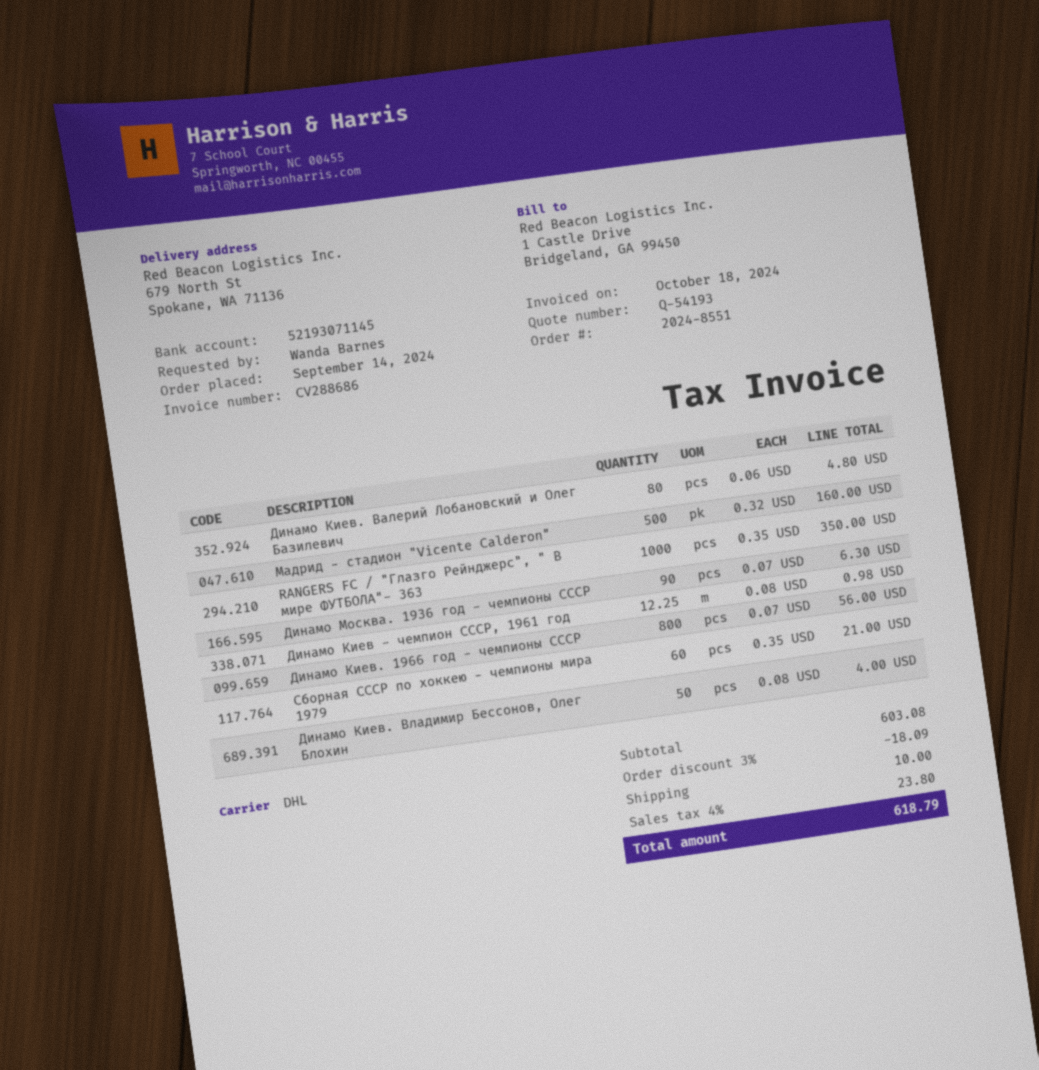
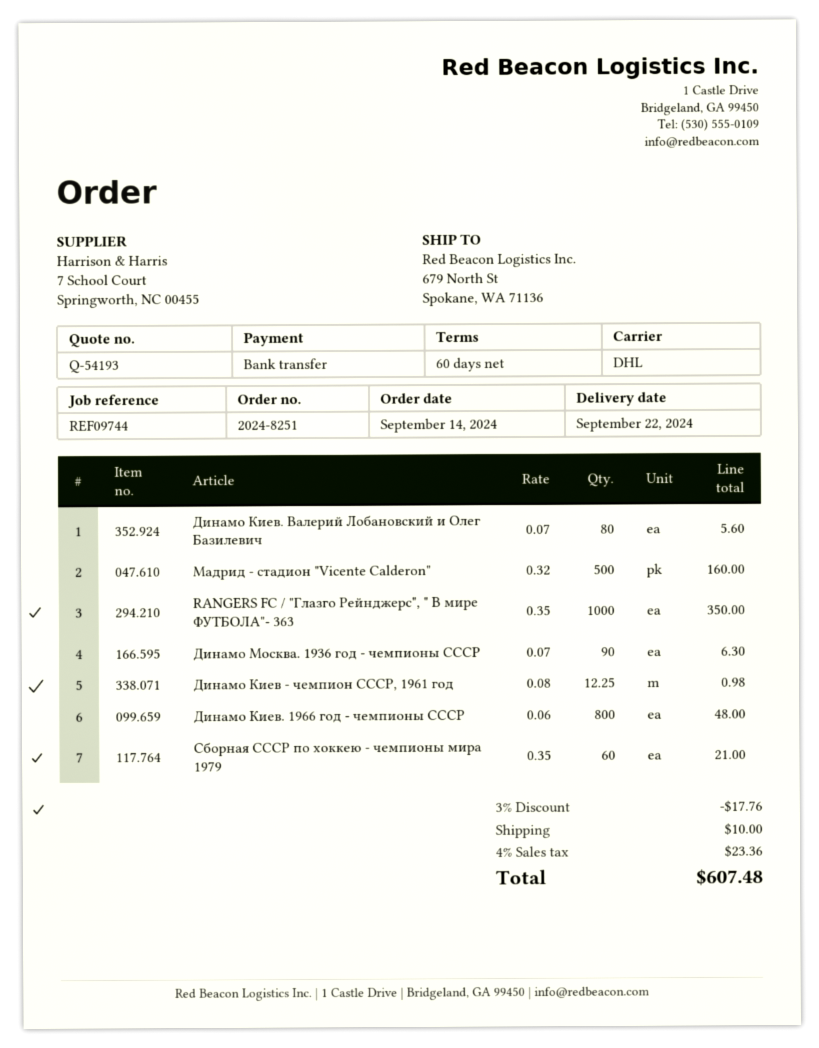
order number: 2024-8551 -> 2024-8251
Динамо Киев. Валерий Лобановский и Олег Базилевич: 80 x 0.06 = 4.80 -> 80 x 0.07 = 5.60
Динамо Киев. 1966 год - чемпионы СССР: 800 x 0.07 = 56.00 -> 800 x 0.06 = 48.00
Динамо Киев. Владимир Бессонов, Олег Блохин: 50 x 0.08 = 4.00 -> none
discount: 3% = 18.09 -> 3% = 17.76
tax: 4% = 23.80 -> 4% = 23.36
total: 618.79 -> 607.48

